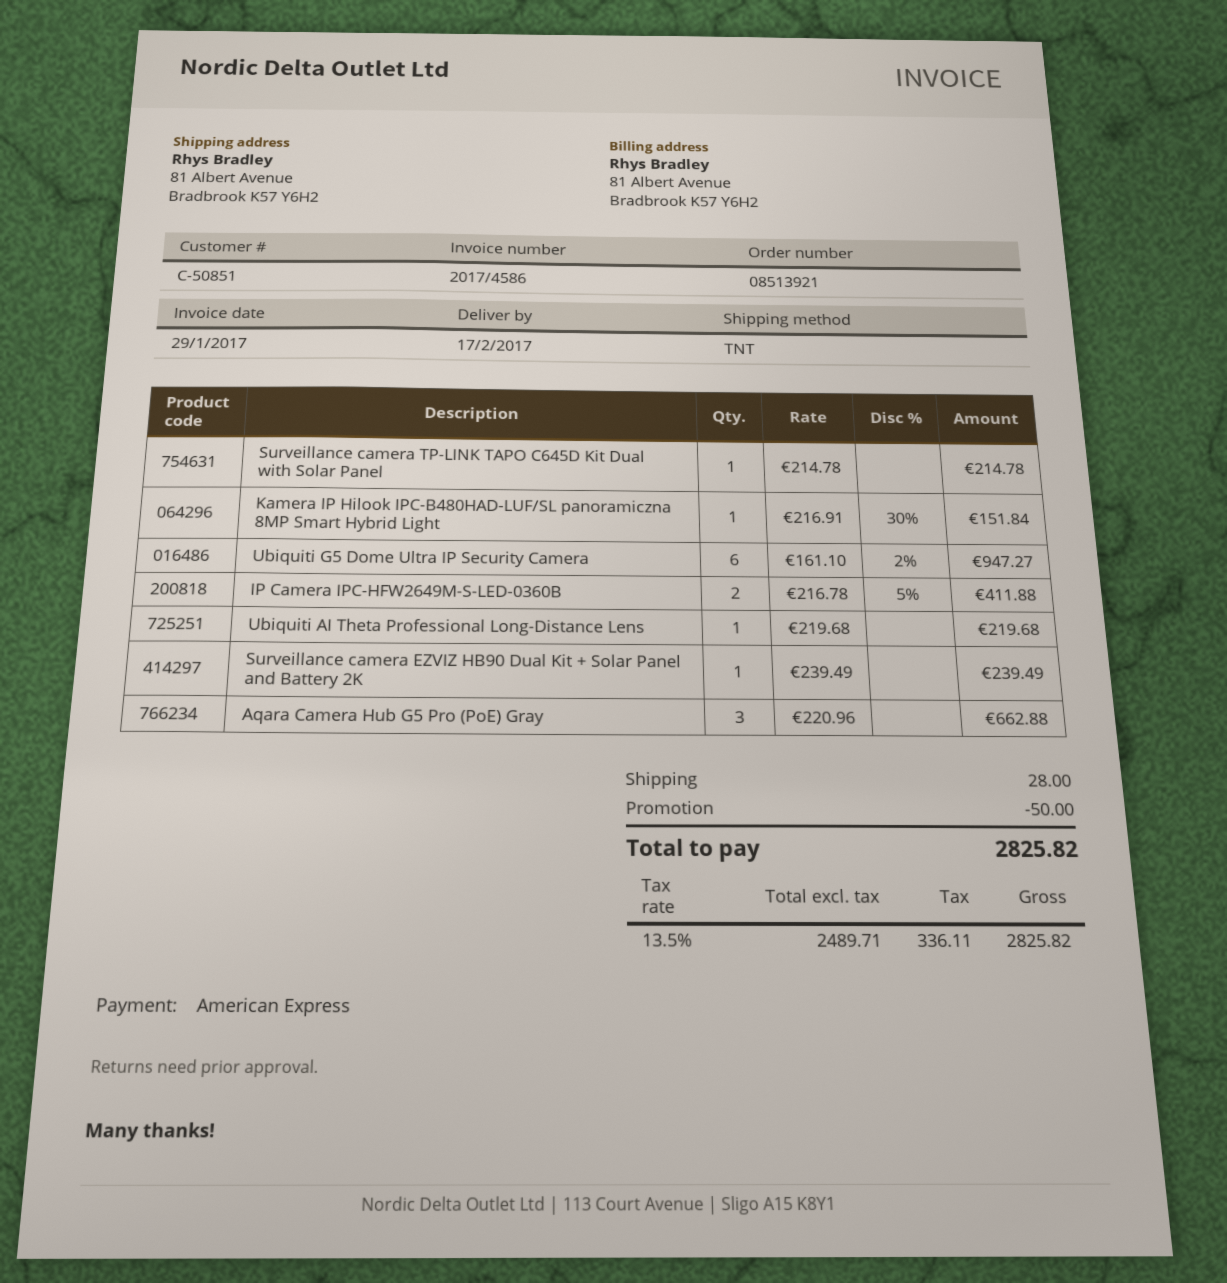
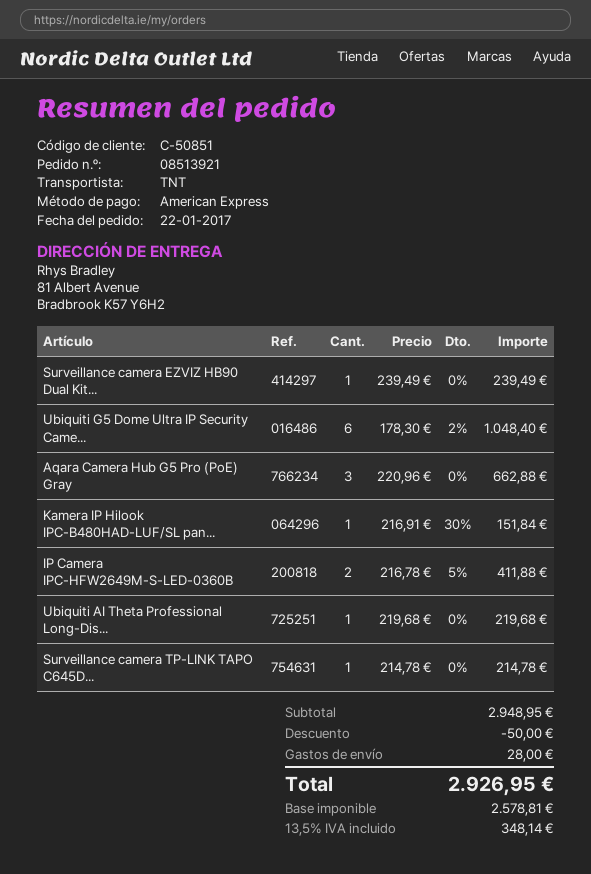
Ubiquiti G5 Dome Ultra IP Security Camera: 6 x 161.10 - 2% = 947.27 -> 6 x 178.30 - 2% = 1048.40
net: 2489.71 -> 2578.81
tax: 13.5% = 336.11 -> 13.5% = 348.14
total: 2825.82 -> 2926.95

